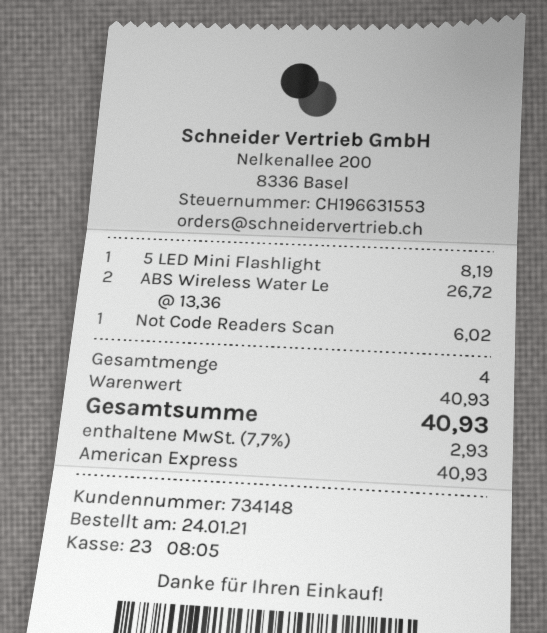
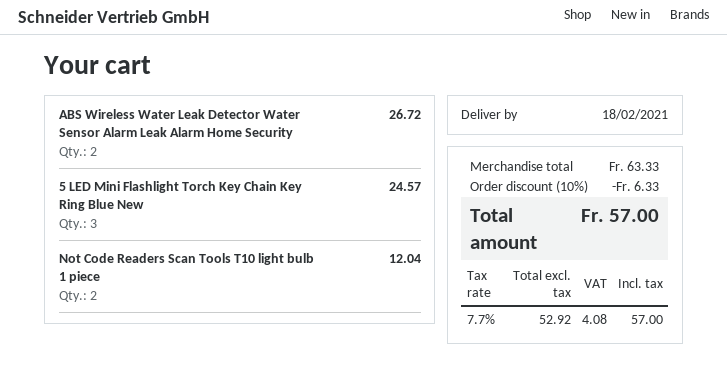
5 LED Mini Flashlight: 1 for 8.19 -> 3 for 24.57
Not Code Readers Scan: 1 for 6.02 -> 2 for 12.04
subtotal: 40.93 -> 63.33
discount: none -> 10% = 6.33
tax: 7.7% = 2.93 -> 7.7% = 4.08
total: 40.93 -> 57.00

